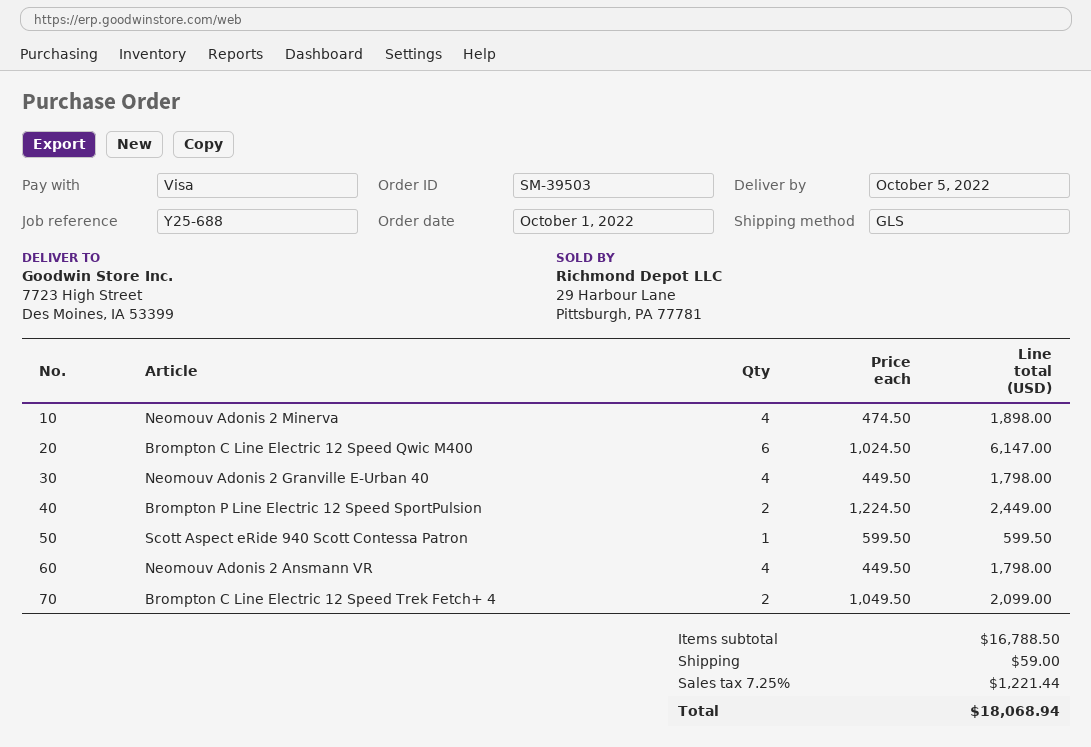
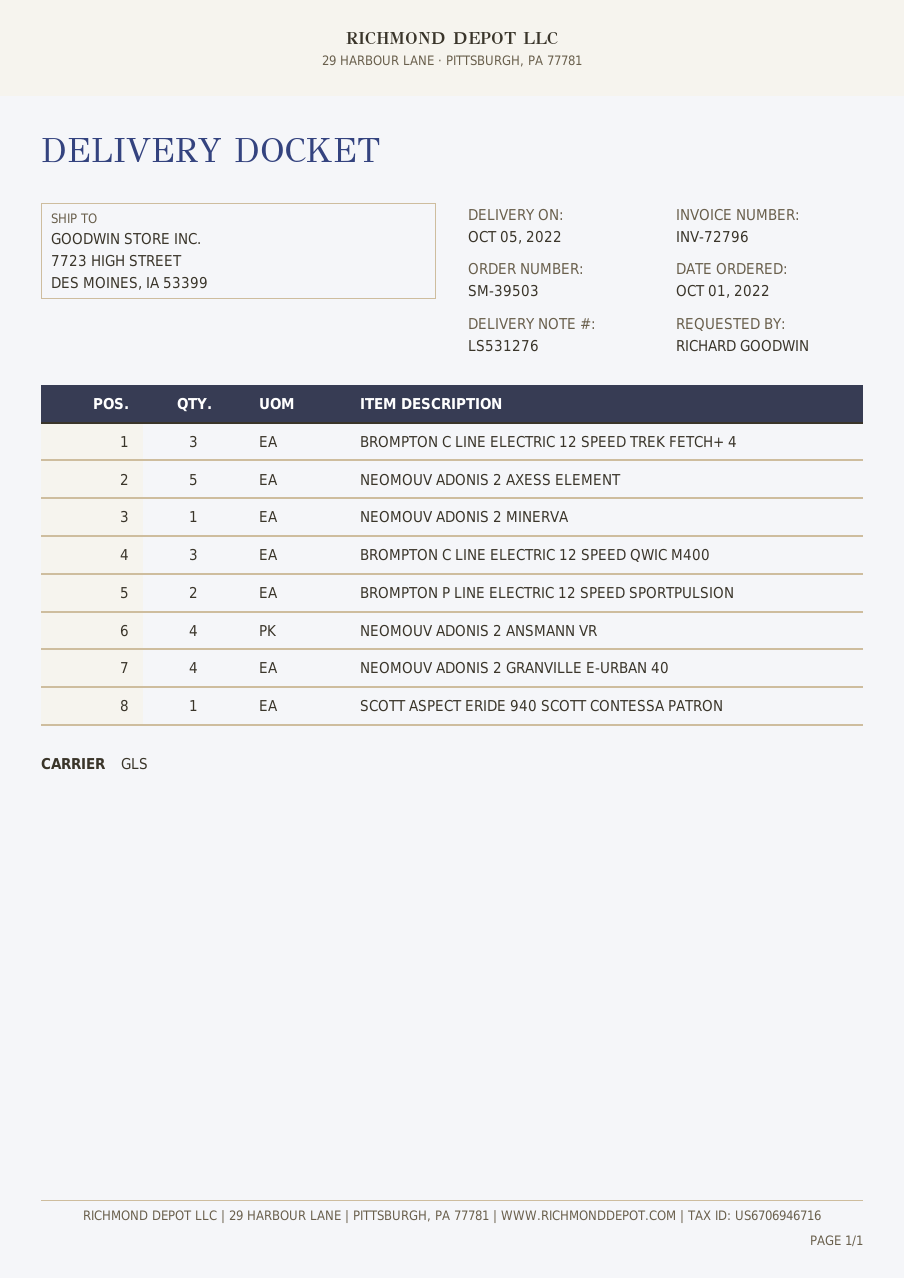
Neomouv Adonis 2 Minerva: 4 -> 1
Brompton C Line Electric 12 Speed Qwic M400: 6 -> 3
Brompton C Line Electric 12 Speed Trek Fetch+ 4: 2 -> 3
NEOMOUV ADONIS 2 AXESS ELEMENT: none -> 5

